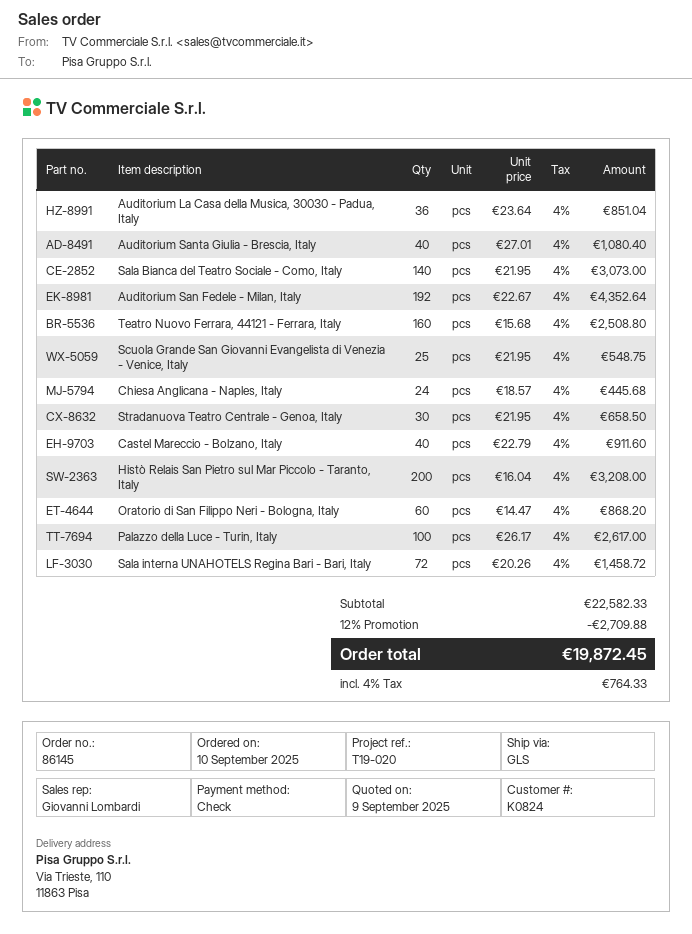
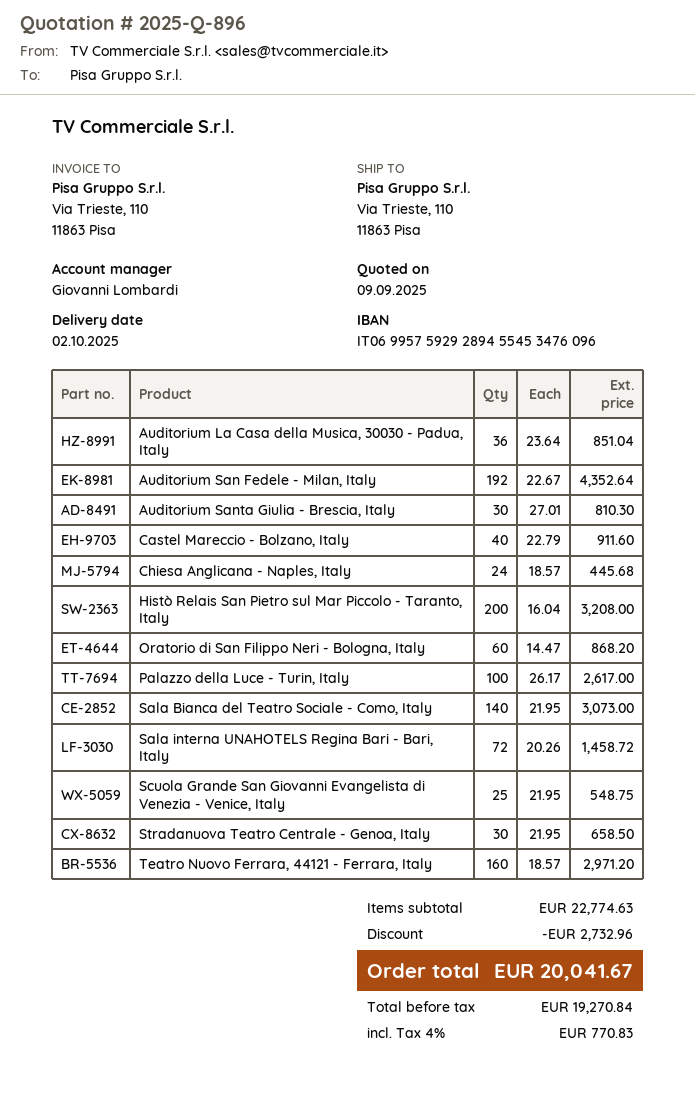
Auditorium Santa Giulia - Brescia, Italy: 40 x 27.01 = 1080.40 -> 30 x 27.01 = 810.30
Teatro Nuovo Ferrara, 44121 - Ferrara, Italy: 160 x 15.68 = 2508.80 -> 160 x 18.57 = 2971.20
subtotal: 22582.33 -> 22774.63
discount: 2709.88 -> 2732.96
tax: 4% = 764.33 -> 4% = 770.83
total: 19872.45 -> 20041.67

